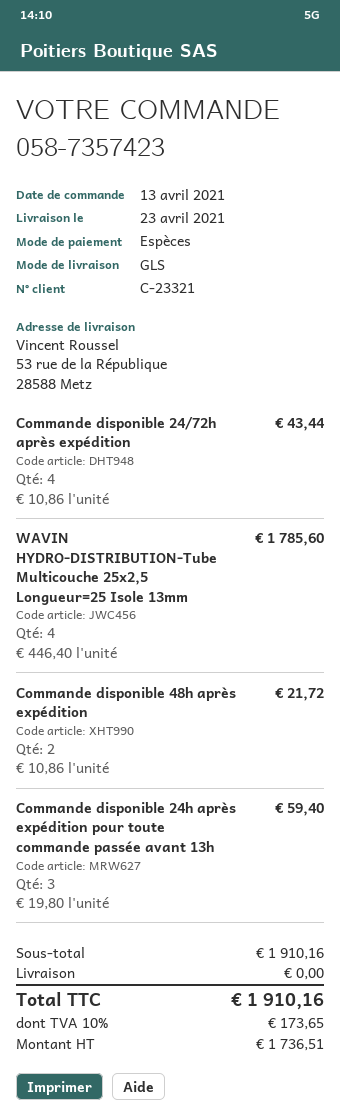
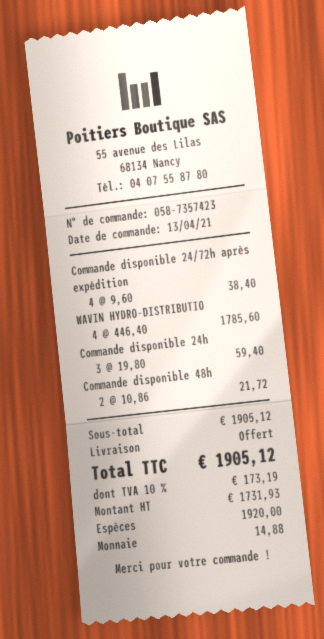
Commande disponible 24/72h après expédition: 4 x 10.86 = 43.44 -> 4 x 9.60 = 38.40
subtotal: 1910.16 -> 1905.12
net: 1736.51 -> 1731.93
tax: 10% = 173.65 -> 10% = 173.19
total: 1910.16 -> 1905.12

